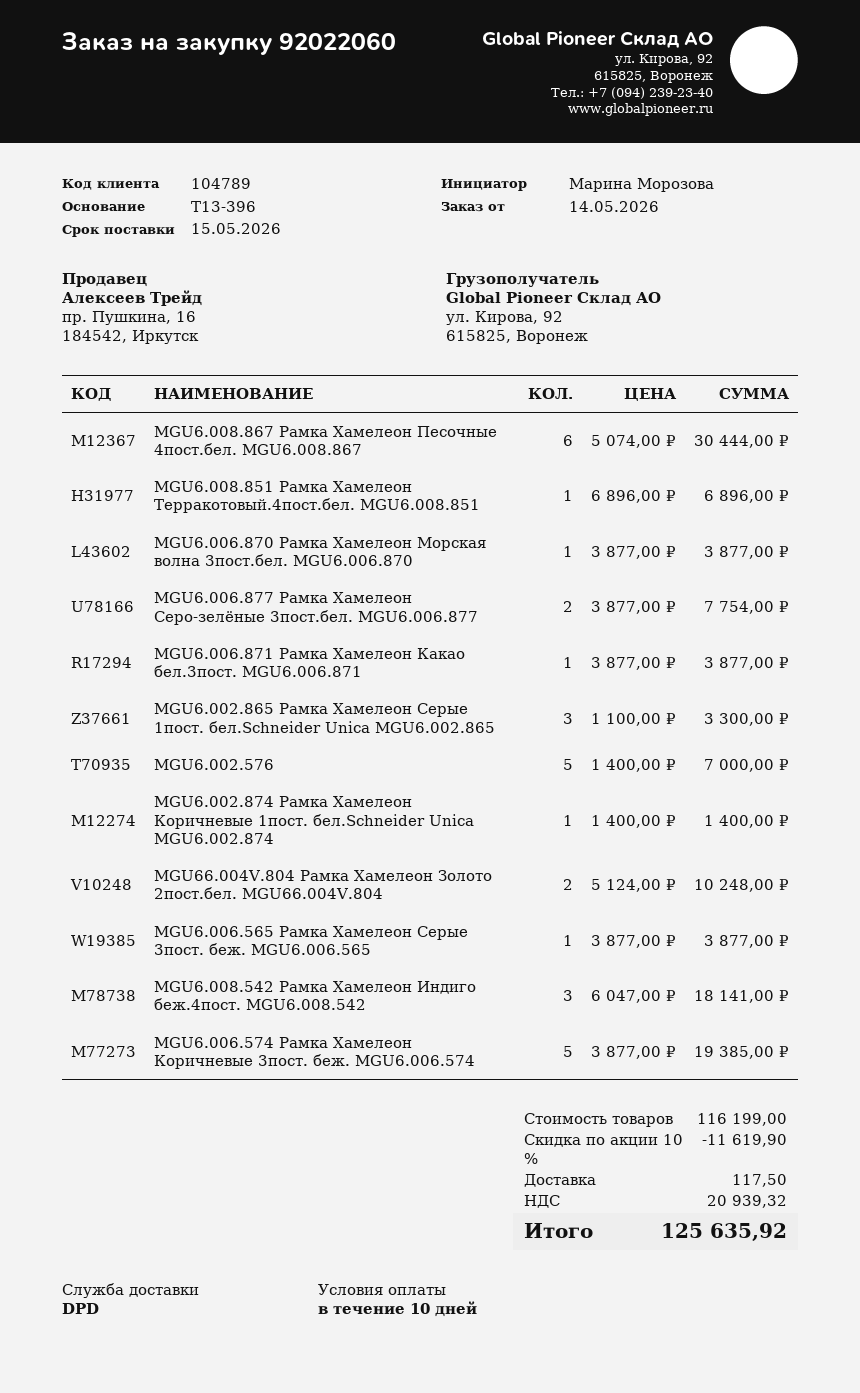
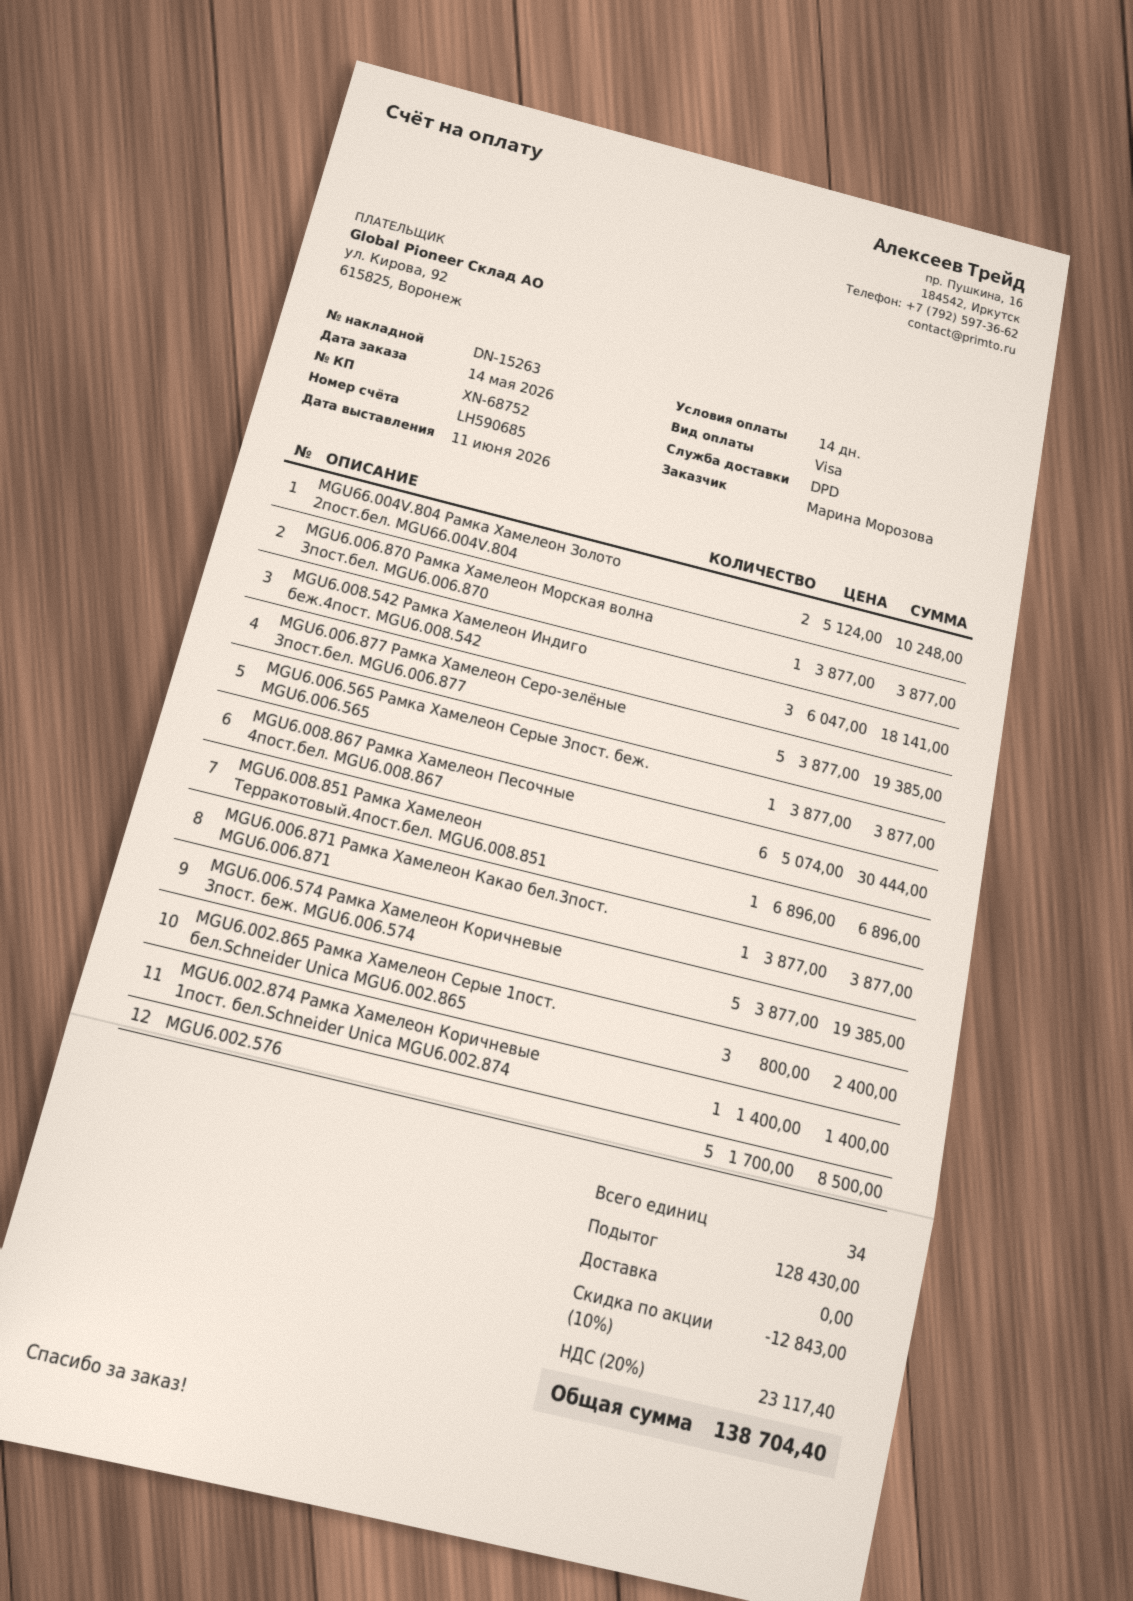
payment terms: 10 days -> 14 days
MGU6.006.877 Рамка Хамелеон Серо-зелёные 3пост.бел. MGU6.006.877: 2 x 3877.00 = 7754.00 -> 5 x 3877.00 = 19385.00
MGU6.002.865 Рамка Хамелеон Серые 1пост. бел.Schneider Unica MGU6.002.865: 3 x 1100.00 = 3300.00 -> 3 x 800.00 = 2400.00
MGU6.002.576: 5 x 1400.00 = 7000.00 -> 5 x 1700.00 = 8500.00
subtotal: 116199.00 -> 128430.00
discount: 10% = 11619.90 -> 10% = 12843.00
shipping: 117.50 -> 0.00
tax: 20939.32 -> 23117.40
total: 125635.92 -> 138704.40

